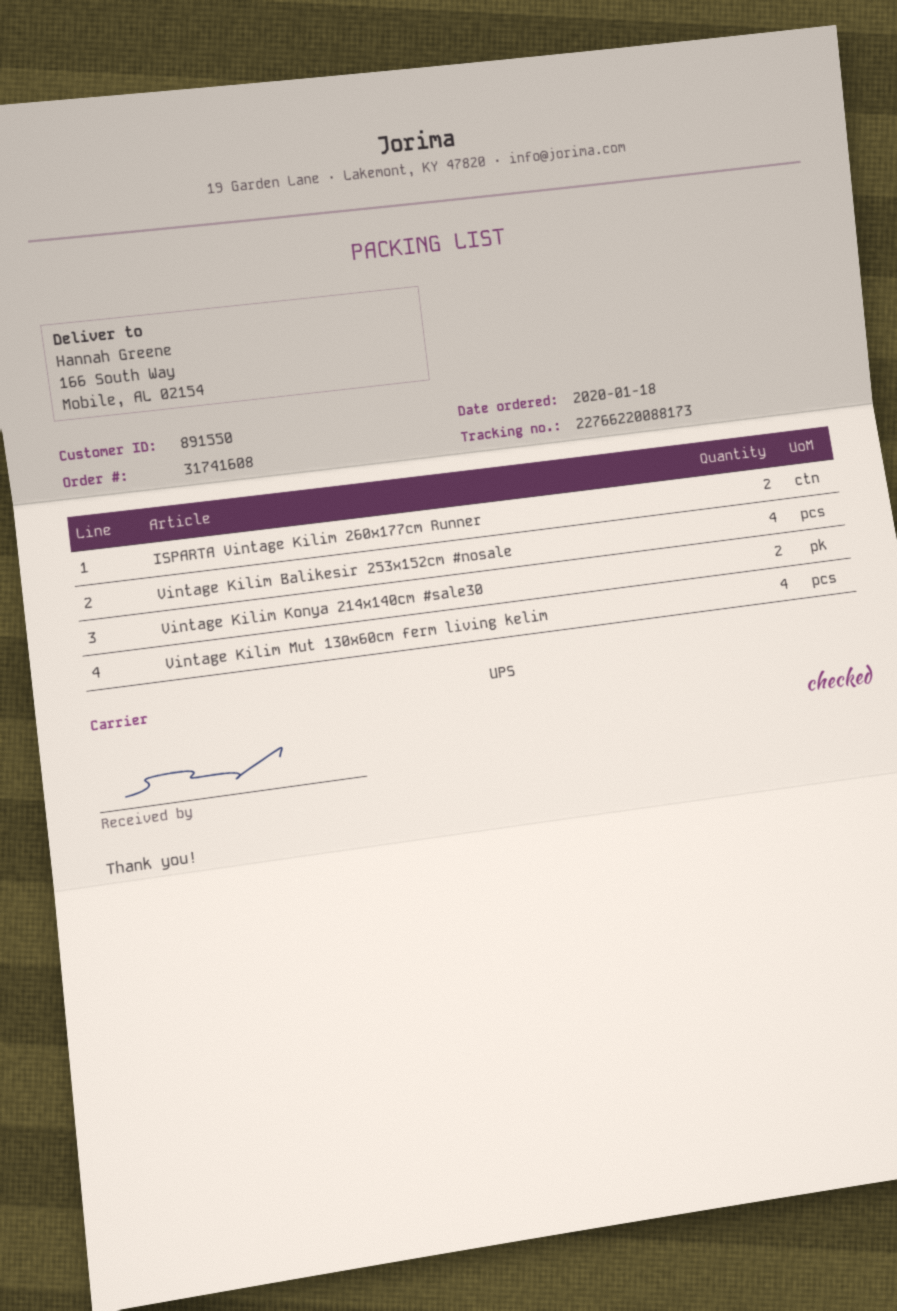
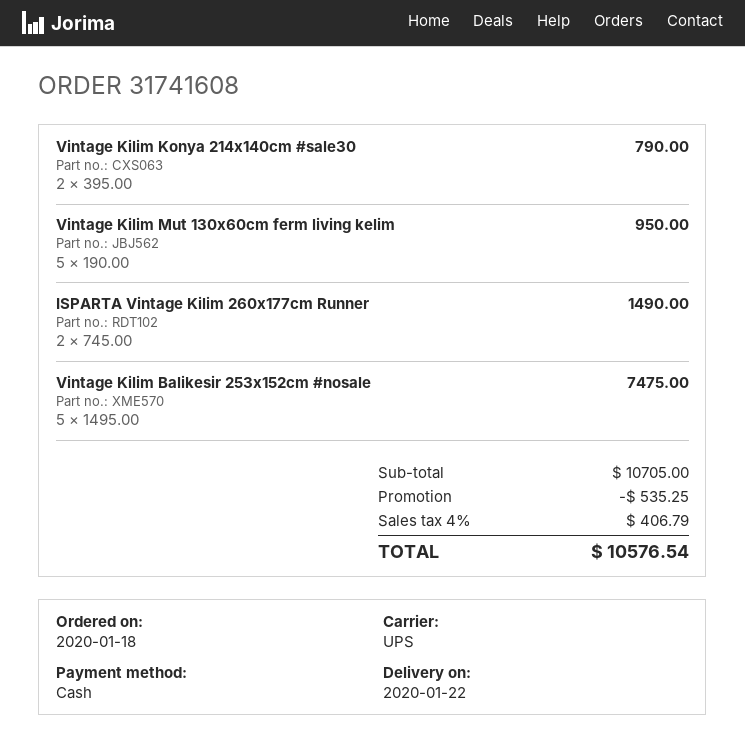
Vintage Kilim Balikesir 253x152cm #nosale: 4 -> 5
Vintage Kilim Mut 130x60cm ferm living kelim: 4 -> 5

